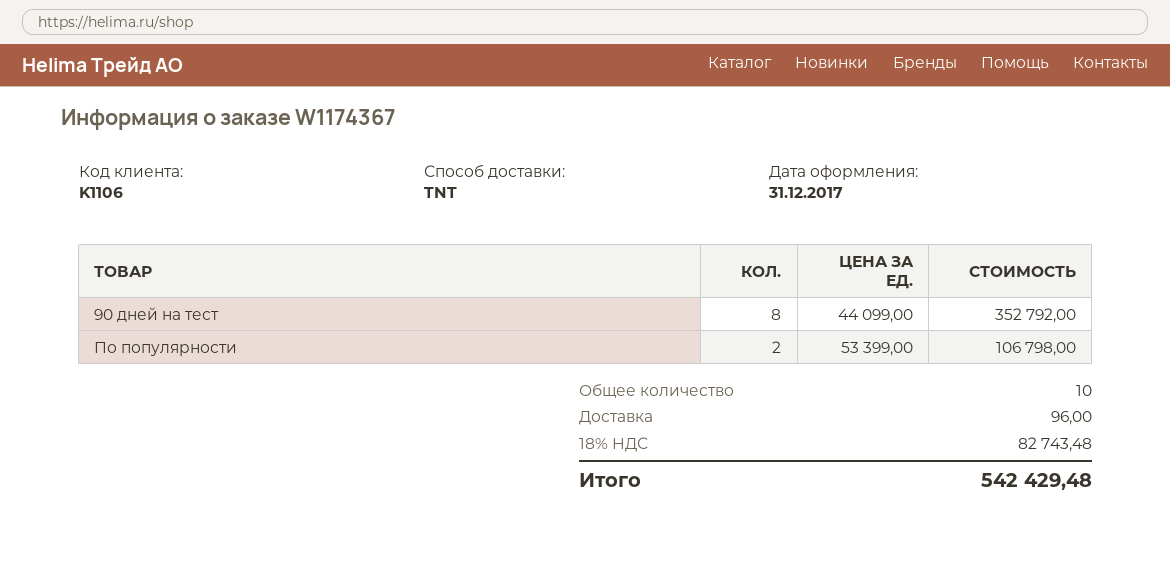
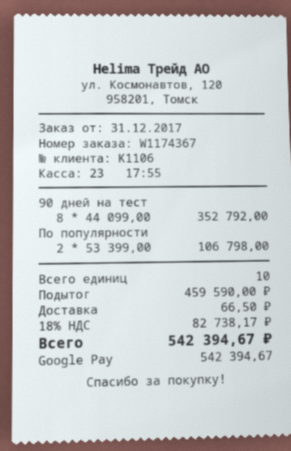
shipping: 96.00 -> 66.50
tax: 18% = 82743.48 -> 18% = 82738.17
total: 542429.48 -> 542394.67

